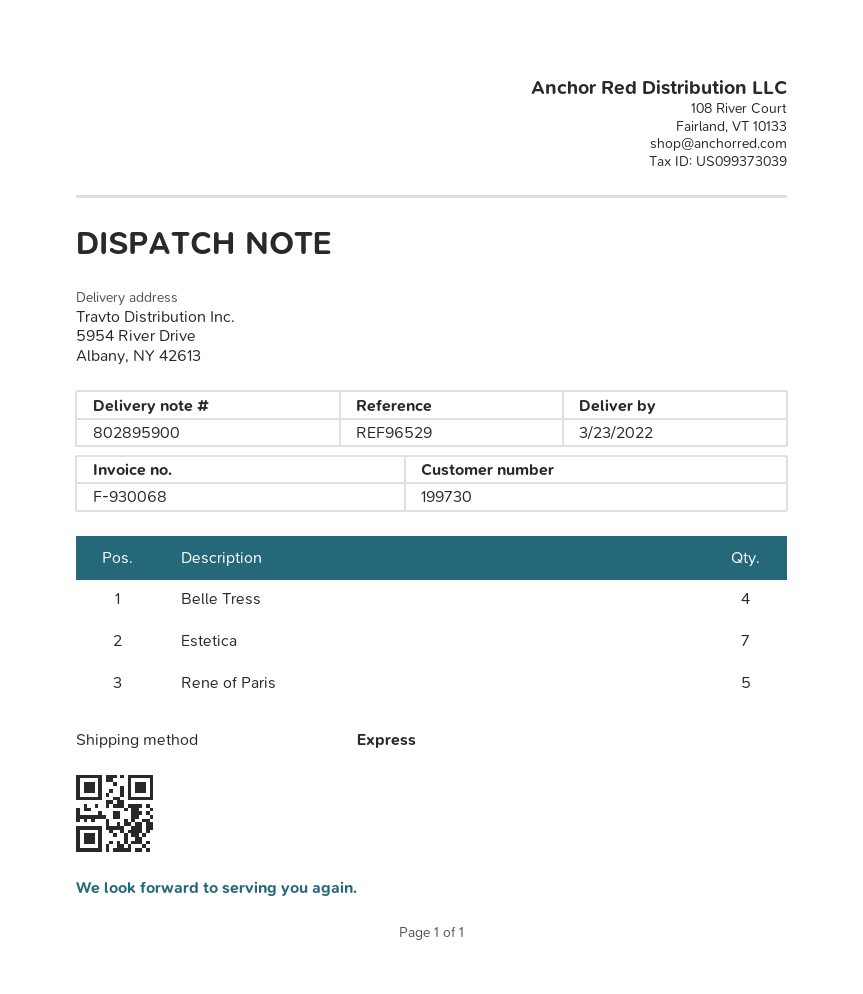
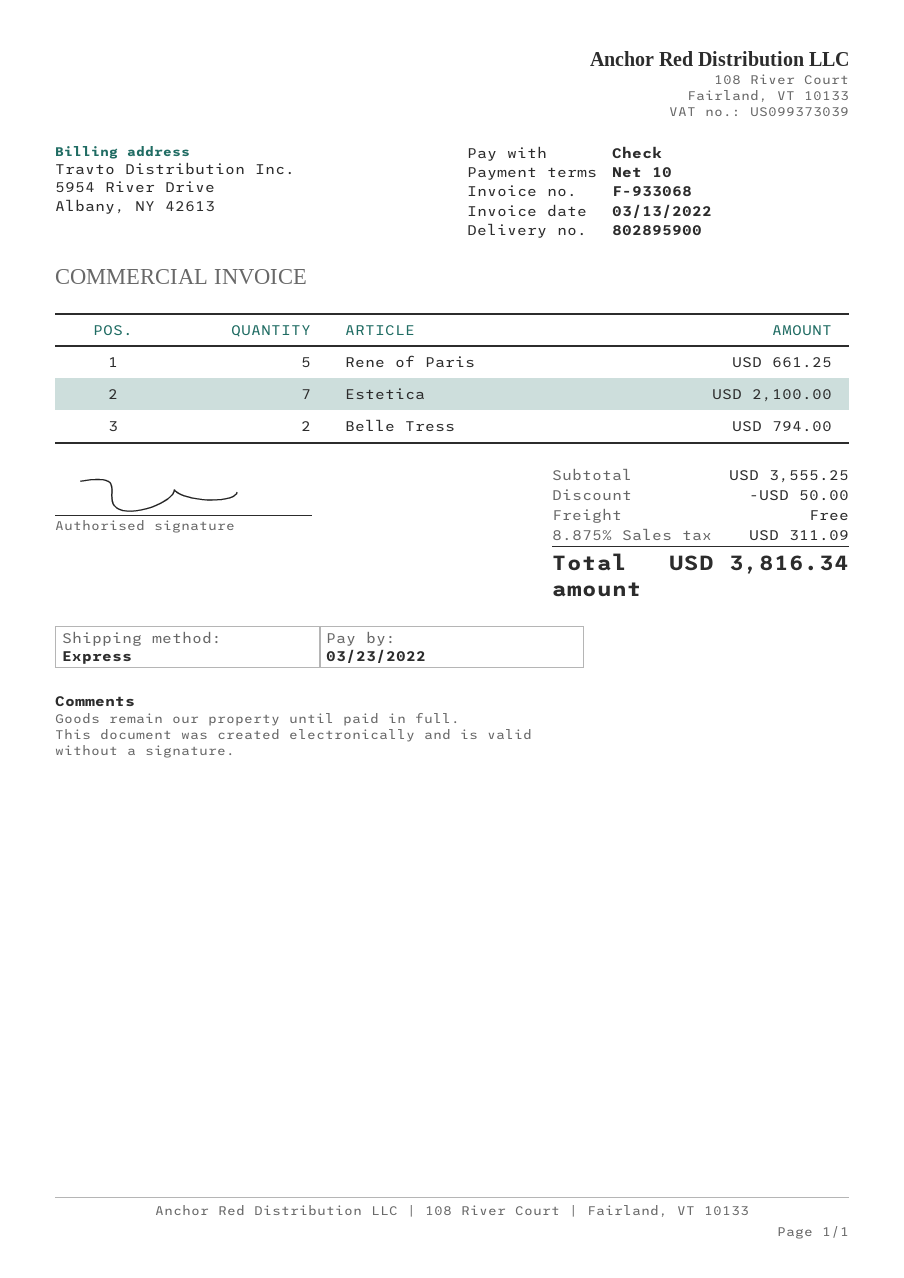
invoice number: F-930068 -> F-933068
Belle Tress: 4 -> 2

